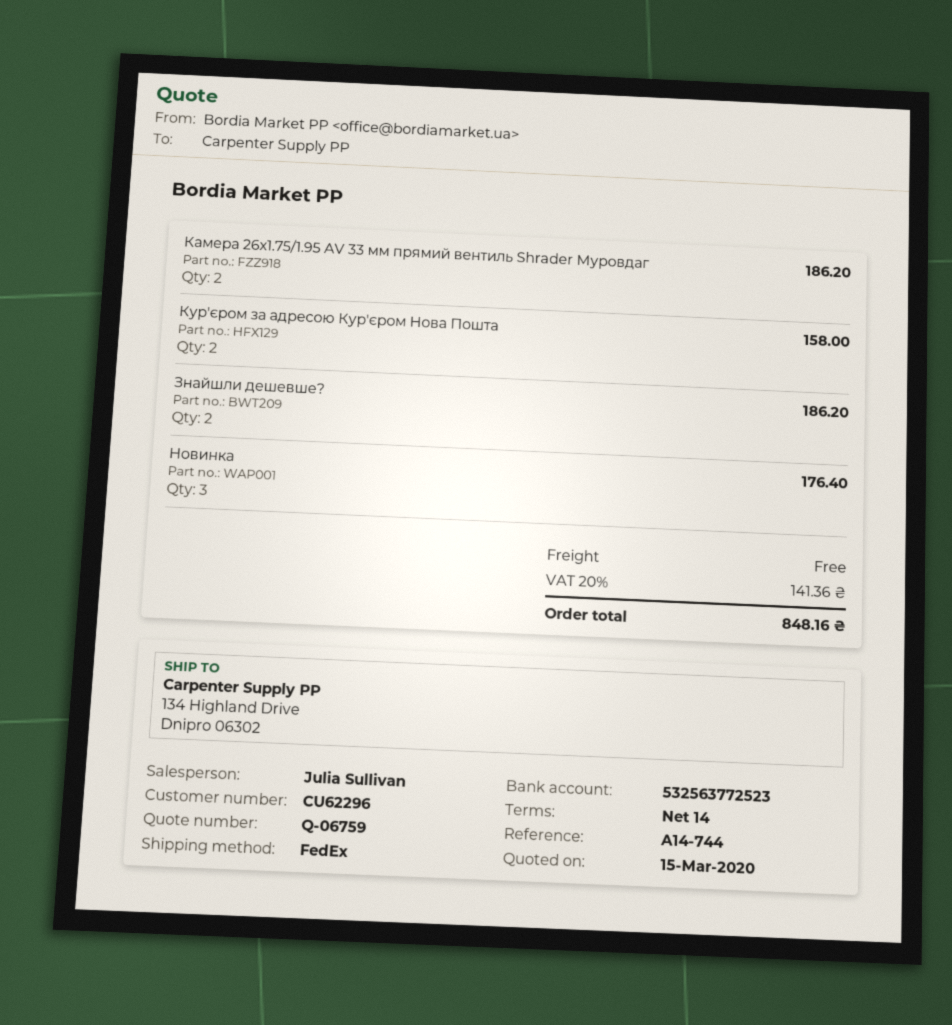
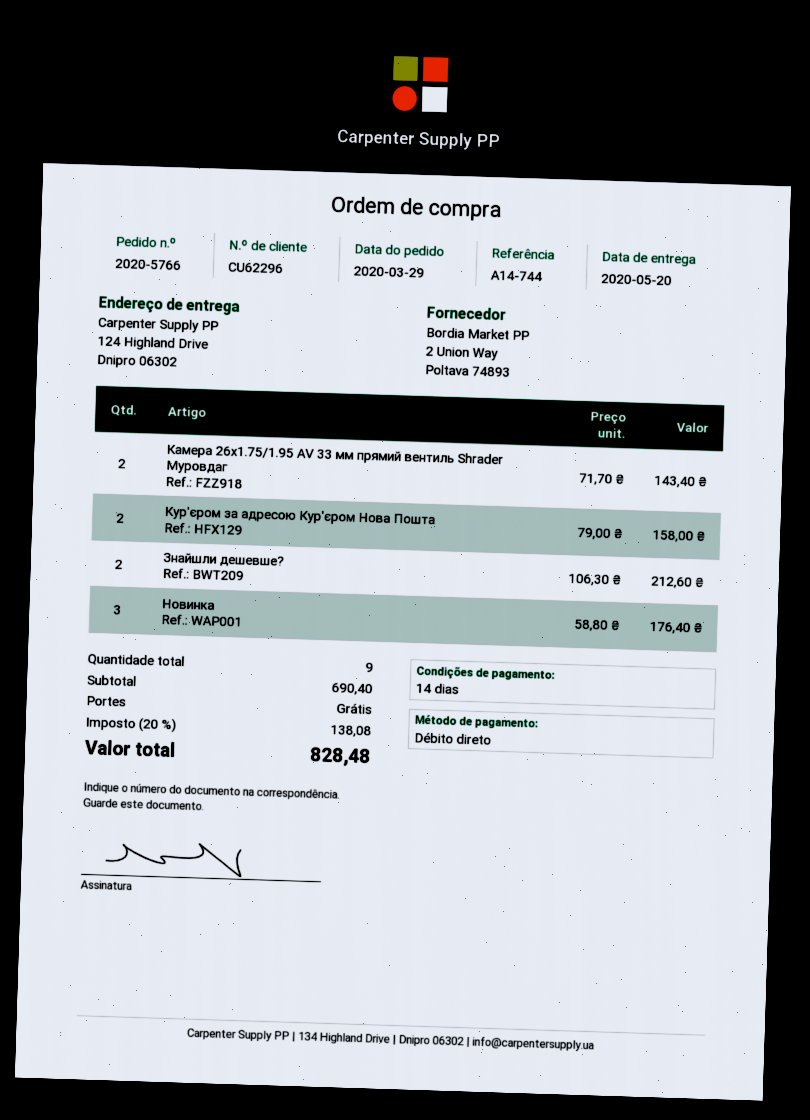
ship to: 134 Highland Drive, Dnipro 06302 -> 124 Highland Drive, Dnipro 06302
Камера 26х1.75/1.95 AV 33 мм прямий вентиль Shrader Муровдаг: 2 for 186.20 -> 2 for 143.40
Знайшли дешевше?: 2 for 186.20 -> 2 for 212.60
tax: 20% = 141.36 -> 20% = 138.08
total: 848.16 -> 828.48

